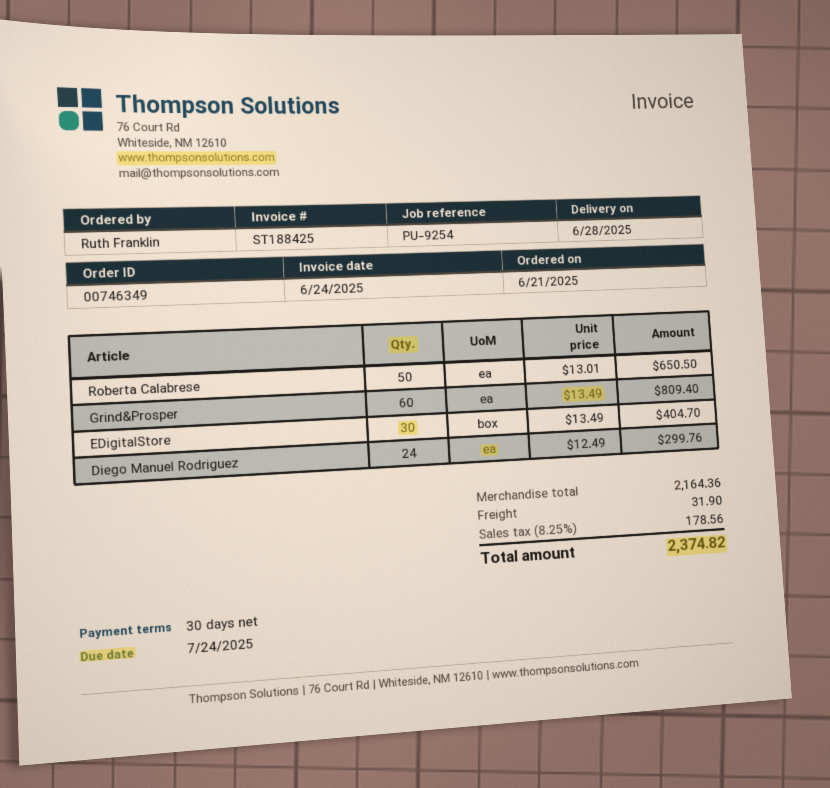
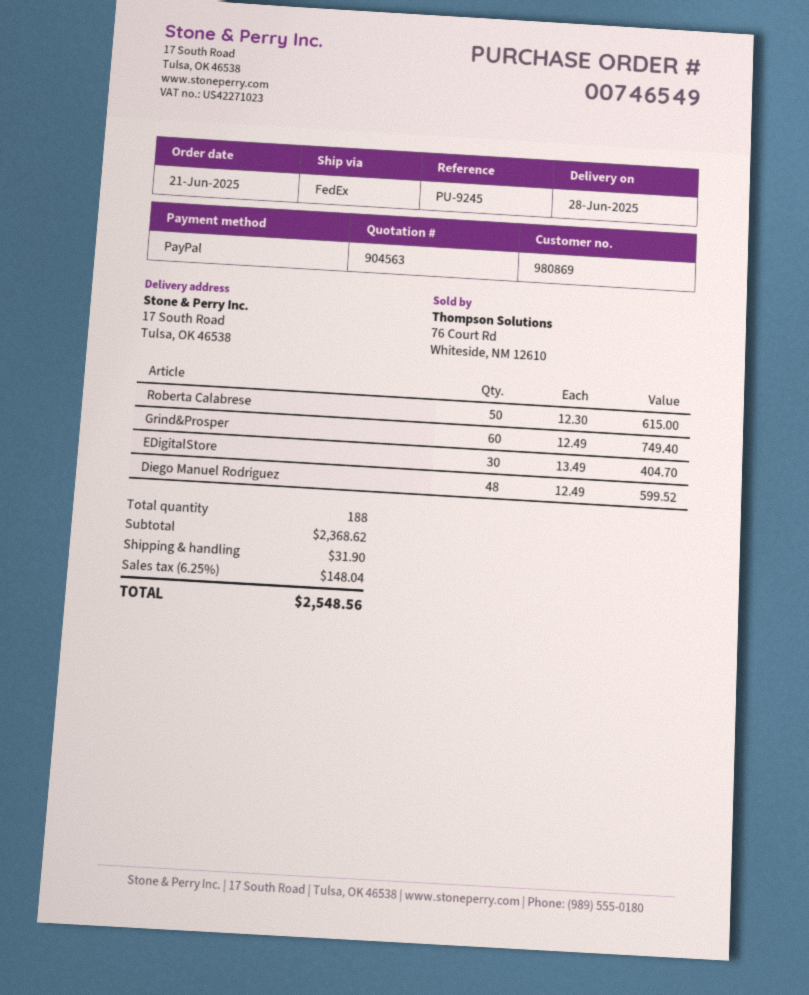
order number: 00746349 -> 00746549
reference: PU-9254 -> PU-9245
Roberta Calabrese: 50 x 13.01 = 650.50 -> 50 x 12.30 = 615.00
Grind&Prosper: 60 x 13.49 = 809.40 -> 60 x 12.49 = 749.40
Diego Manuel Rodriguez: 24 x 12.49 = 299.76 -> 48 x 12.49 = 599.52
subtotal: 2164.36 -> 2368.62
tax: 8.25% = 178.56 -> 6.25% = 148.04
total: 2374.82 -> 2548.56

